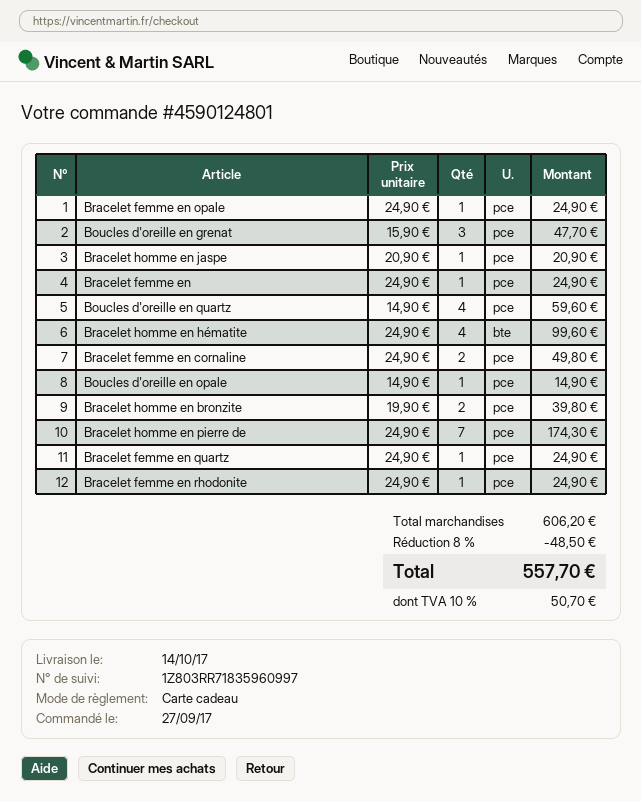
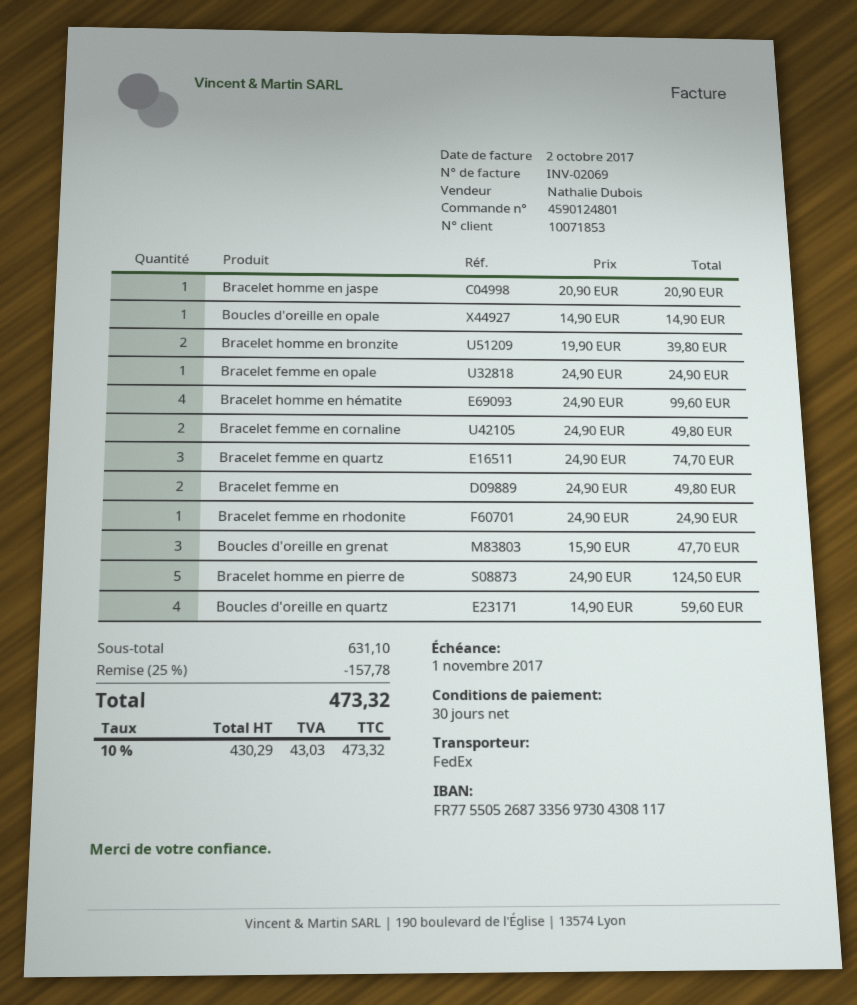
Bracelet femme en: 1 x 24.90 = 24.90 -> 2 x 24.90 = 49.80
Bracelet homme en pierre de: 7 x 24.90 = 174.30 -> 5 x 24.90 = 124.50
Bracelet femme en quartz: 1 x 24.90 = 24.90 -> 3 x 24.90 = 74.70
subtotal: 606.20 -> 631.10
discount: 8% = 48.50 -> 25% = 157.78
tax: 10% = 50.70 -> 10% = 43.03
total: 557.70 -> 473.32

